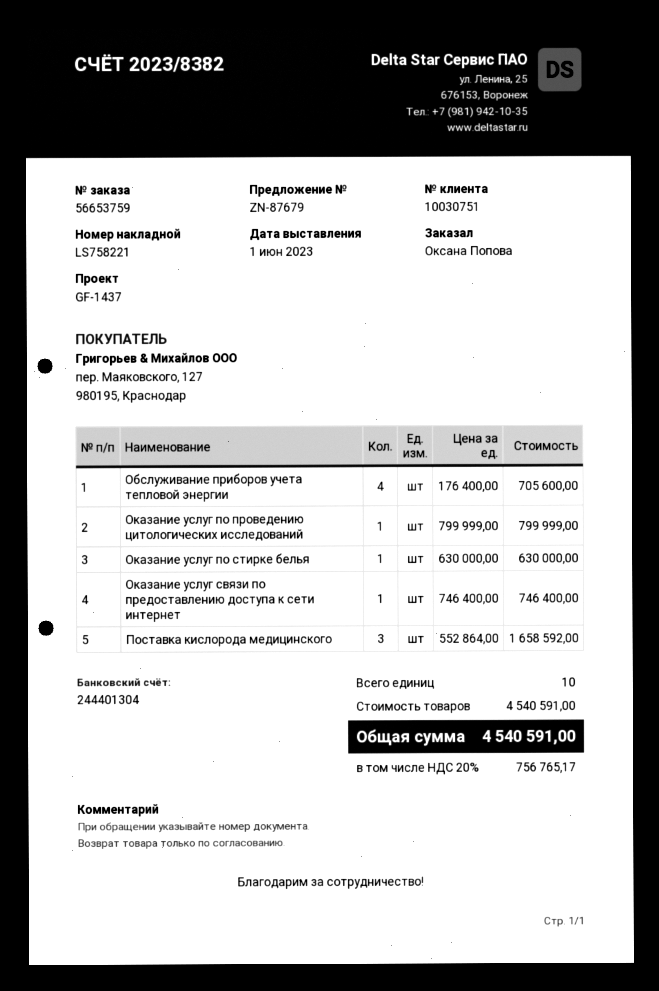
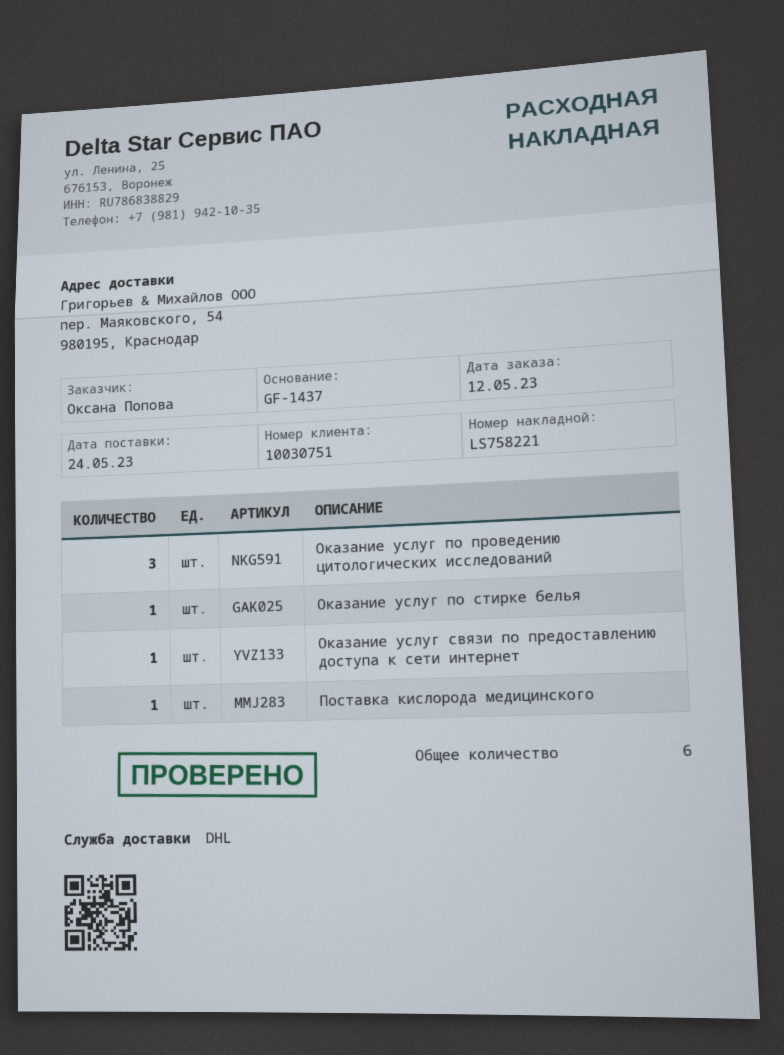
Обслуживание приборов учета тепловой энергии: 4 -> none
Оказание услуг по проведению цитологических исследований: 1 -> 3
Поставка кислорода медицинского: 3 -> 1
total quantity: 10 -> 6

